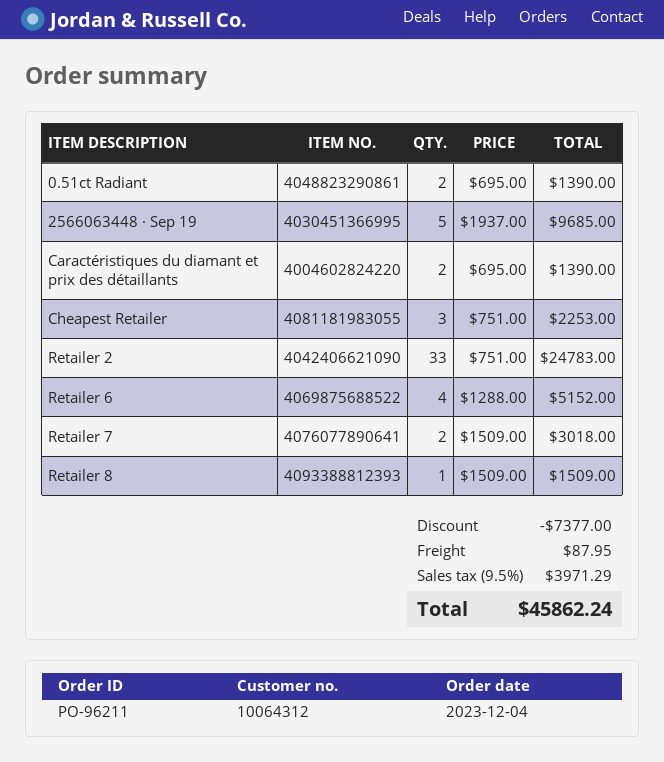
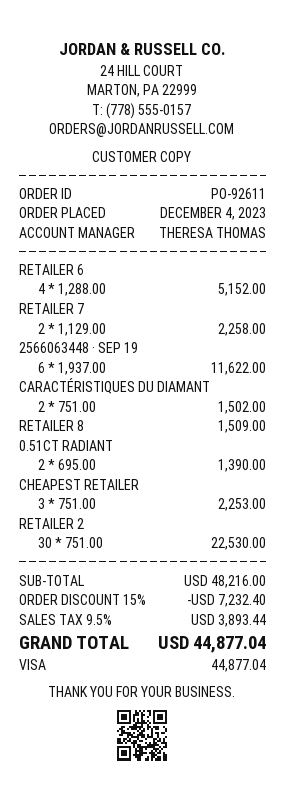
order number: PO-96211 -> PO-92611
2566063448 · Sep 19: 5 x 1937.00 = 9685.00 -> 6 x 1937.00 = 11622.00
Caractéristiques du diamant et prix des détaillants: 2 x 695.00 = 1390.00 -> 2 x 751.00 = 1502.00
Retailer 2: 33 x 751.00 = 24783.00 -> 30 x 751.00 = 22530.00
Retailer 7: 2 x 1509.00 = 3018.00 -> 2 x 1129.00 = 2258.00
discount: 7377.00 -> 7232.40
shipping: 87.95 -> none
tax: 9.5% = 3971.29 -> 9.5% = 3893.44
total: 45862.24 -> 44877.04

